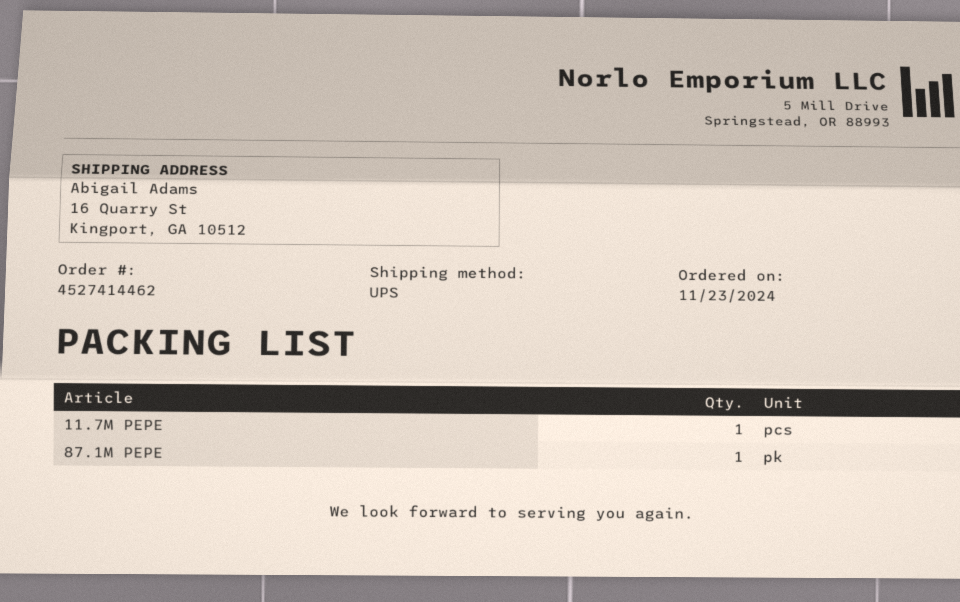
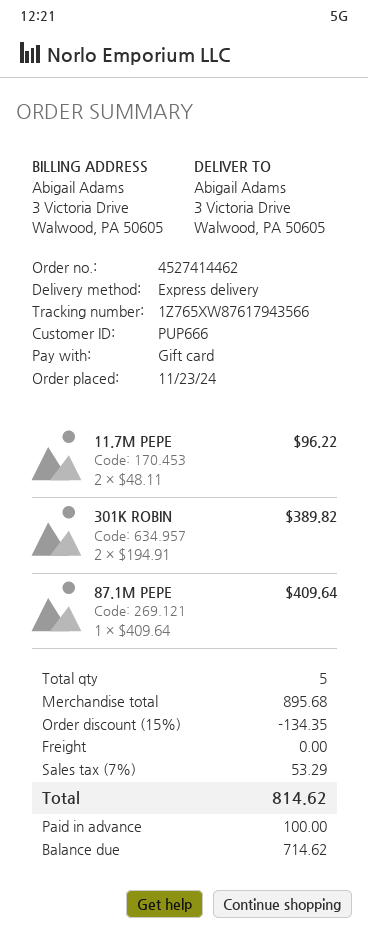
shipping method: UPS -> express
ship to: 16 Quarry St, Kingport, GA 10512 -> 3 Victoria Drive, Walwood, PA 50605
11.7M PEPE: 1 -> 2
301K ROBIN: none -> 2

